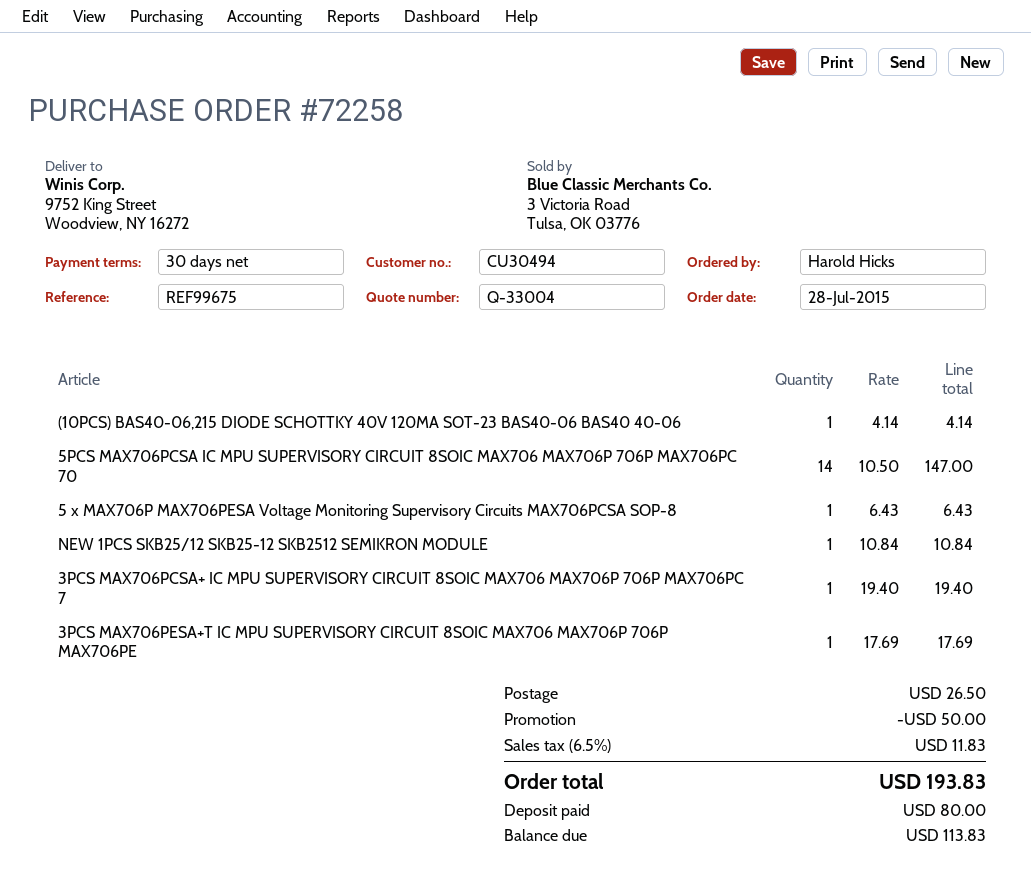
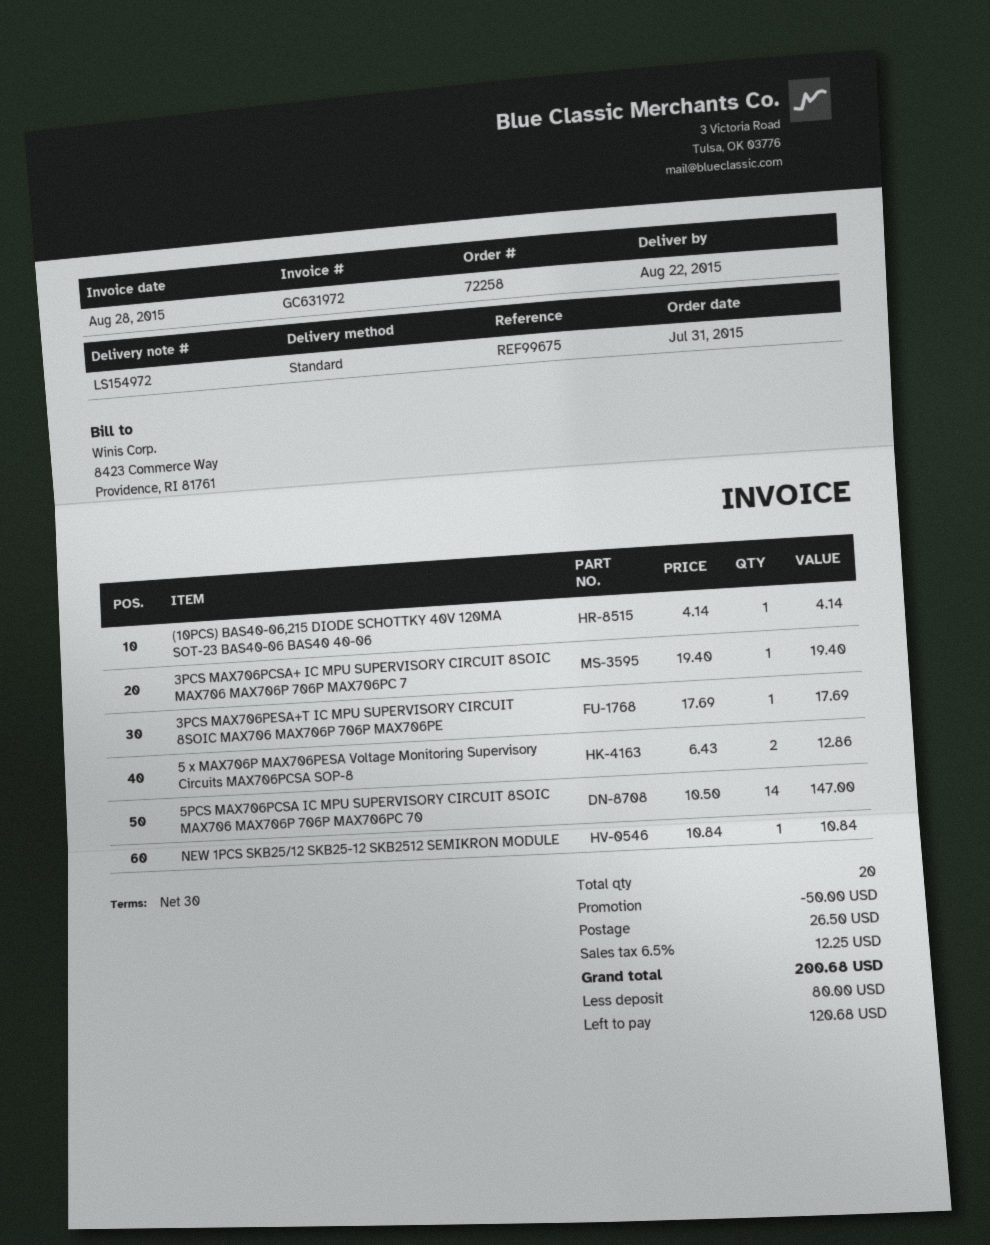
order date: 2015-07-28 -> 2015-07-31
5 x MAX706P MAX706PESA Voltage Monitoring Supervisory Circuits MAX706PCSA SOP-8: 1 x 6.43 = 6.43 -> 2 x 6.43 = 12.86
tax: 6.5% = 11.83 -> 6.5% = 12.25
total: 193.83 -> 200.68
balance: 113.83 -> 120.68

